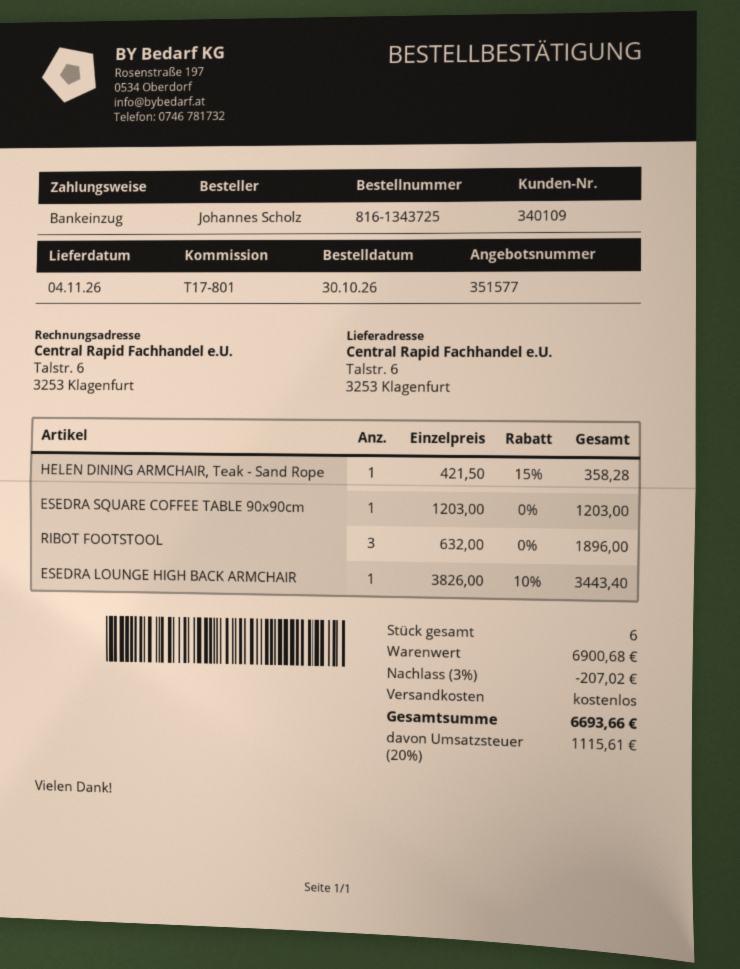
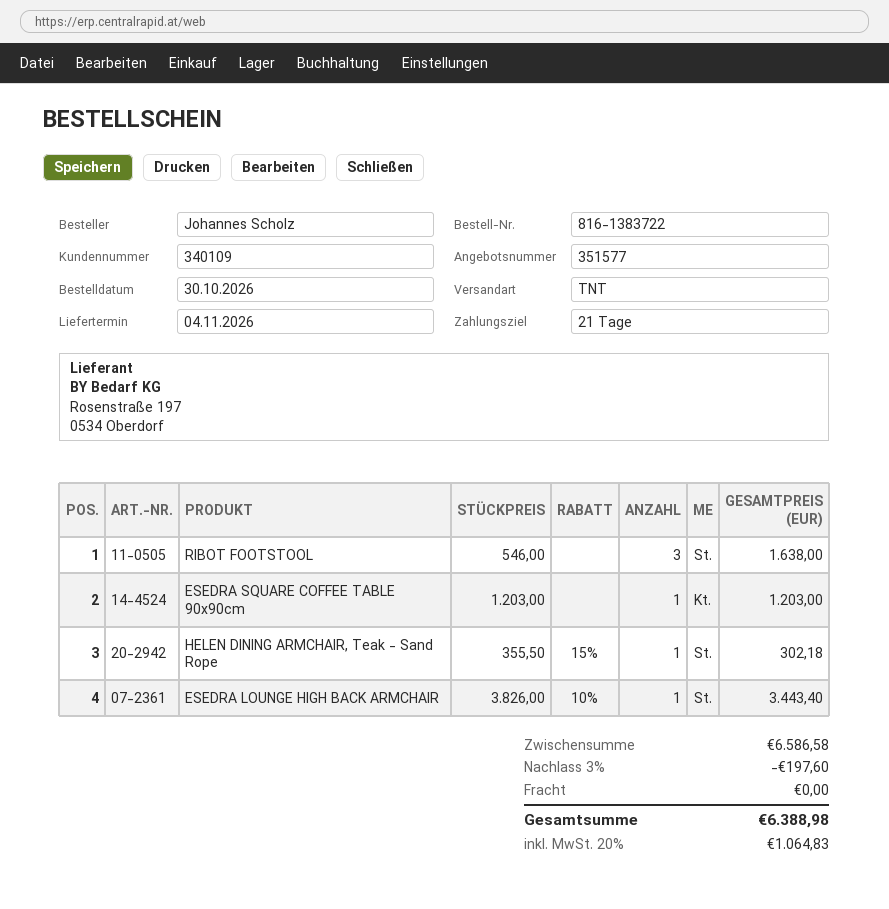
order number: 816-1343725 -> 816-1383722
HELEN DINING ARMCHAIR, Teak - Sand Rope: 1 x 421.50 - 15% = 358.28 -> 1 x 355.50 - 15% = 302.18
RIBOT FOOTSTOOL: 3 x 632.00 = 1896.00 -> 3 x 546.00 = 1638.00
subtotal: 6900.68 -> 6586.58
discount: 3% = 207.02 -> 3% = 197.60
tax: 20% = 1115.61 -> 20% = 1064.83
total: 6693.66 -> 6388.98

